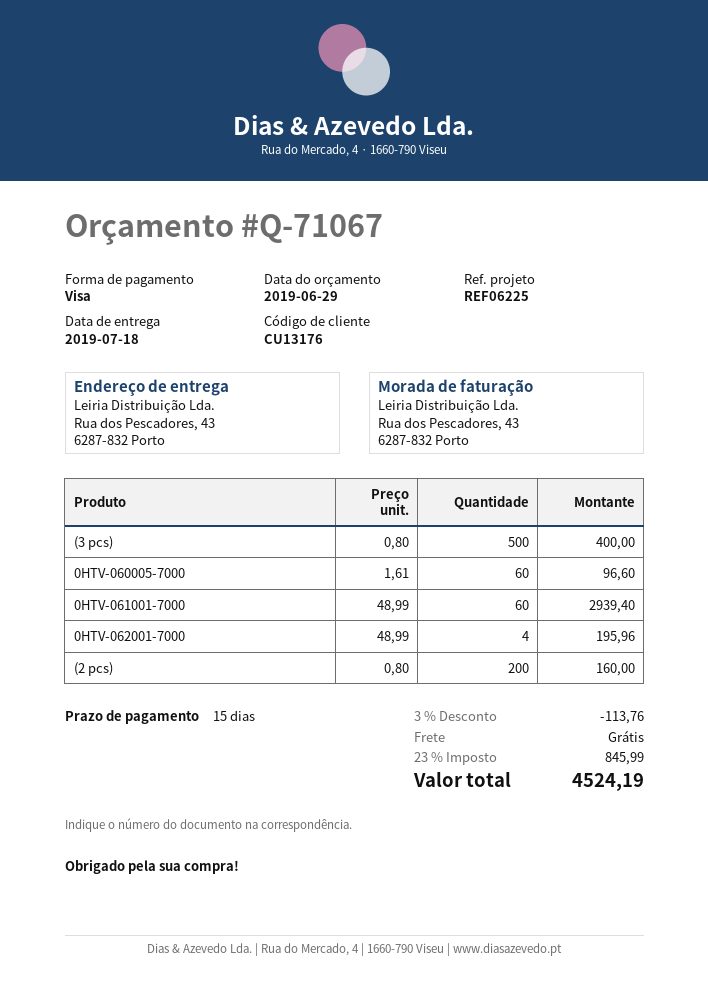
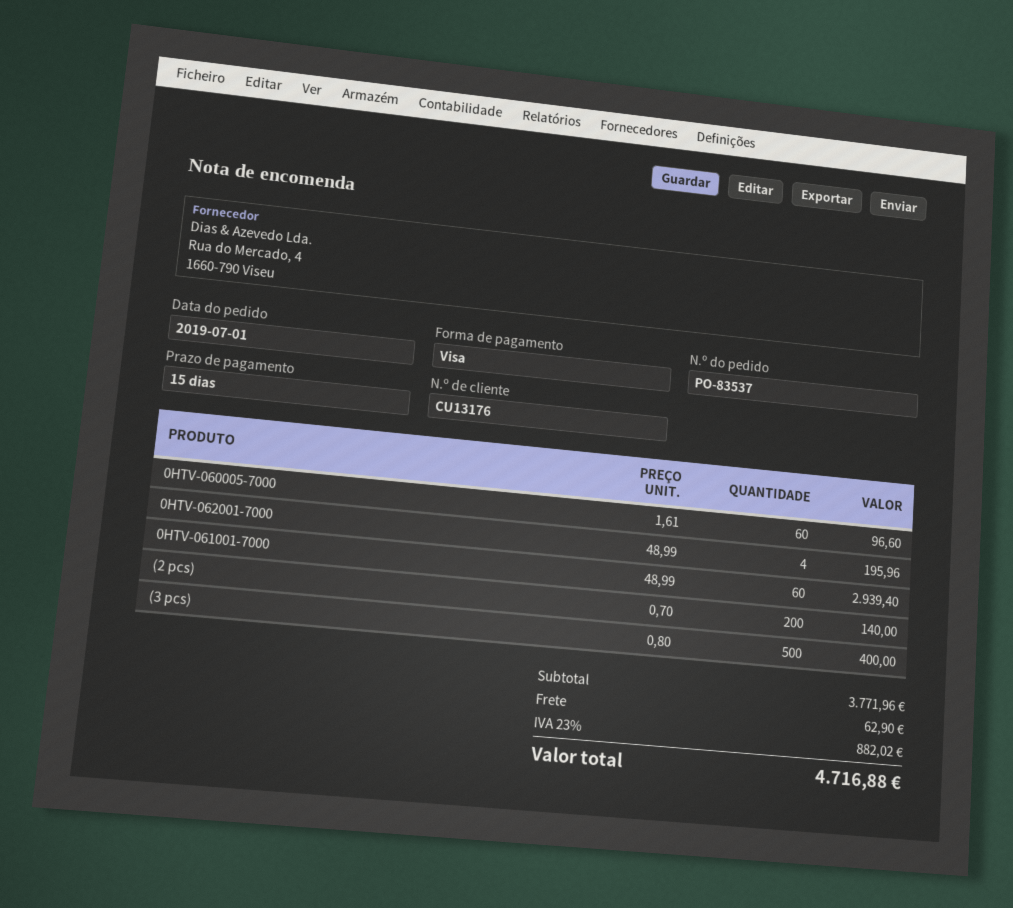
(2 pcs): 200 x 0.80 = 160.00 -> 200 x 0.70 = 140.00
discount: 3% = 113.76 -> none
shipping: 0.00 -> 62.90
tax: 23% = 845.99 -> 23% = 882.02
total: 4524.19 -> 4716.88

